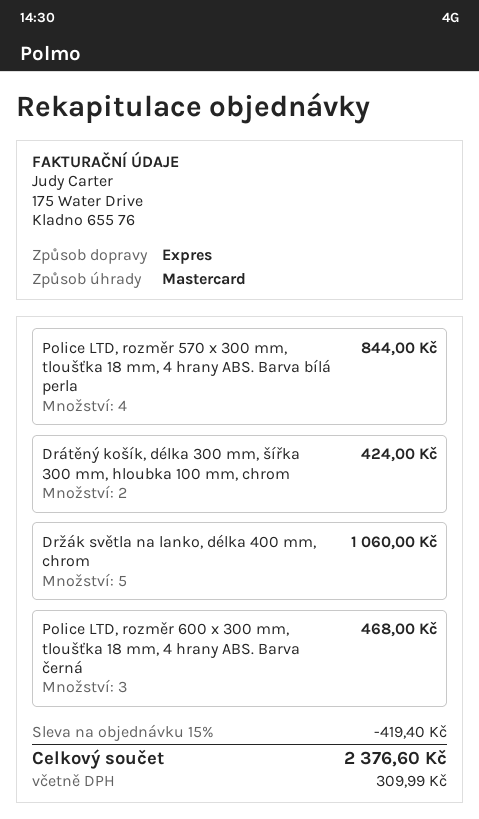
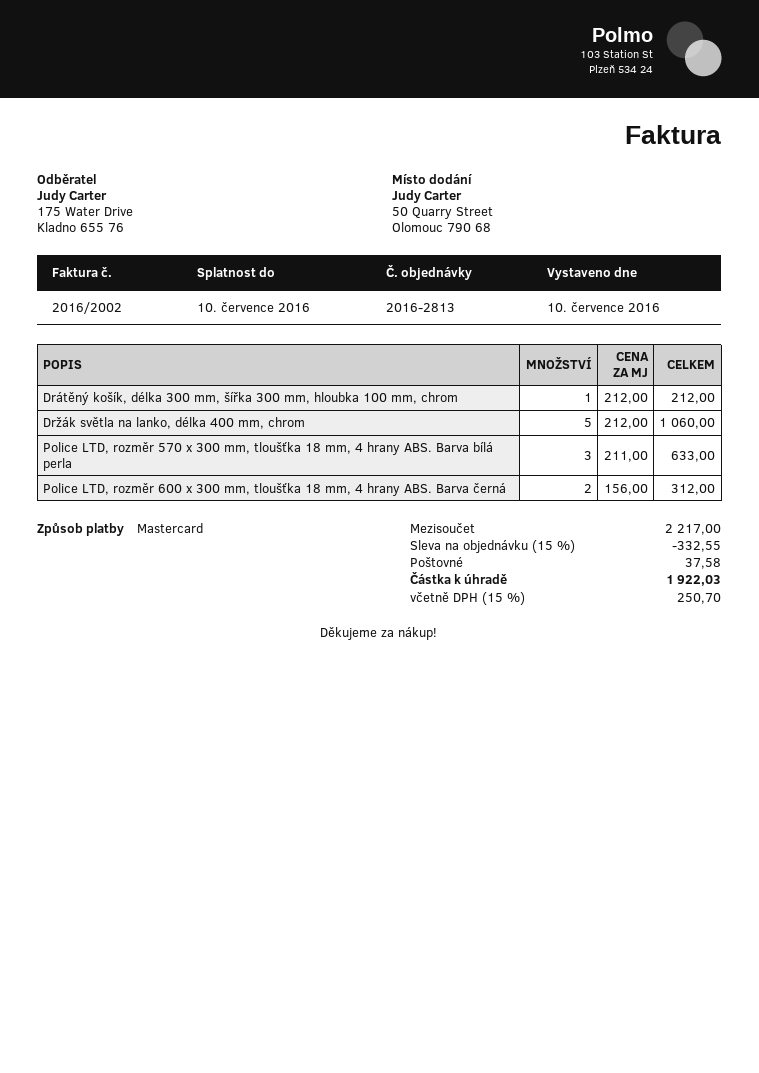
Police LTD, rozměr 570 x 300 mm, tloušťka 18 mm, 4 hrany ABS. Barva bílá perla: 4 for 844.00 -> 3 for 633.00
Drátěný košík, délka 300 mm, šířka 300 mm, hloubka 100 mm, chrom: 2 for 424.00 -> 1 for 212.00
Police LTD, rozměr 600 x 300 mm, tloušťka 18 mm, 4 hrany ABS. Barva černá: 3 for 468.00 -> 2 for 312.00
discount: 15% = 419.40 -> 15% = 332.55
shipping: none -> 37.58
tax: 309.99 -> 250.70
total: 2376.60 -> 1922.03

